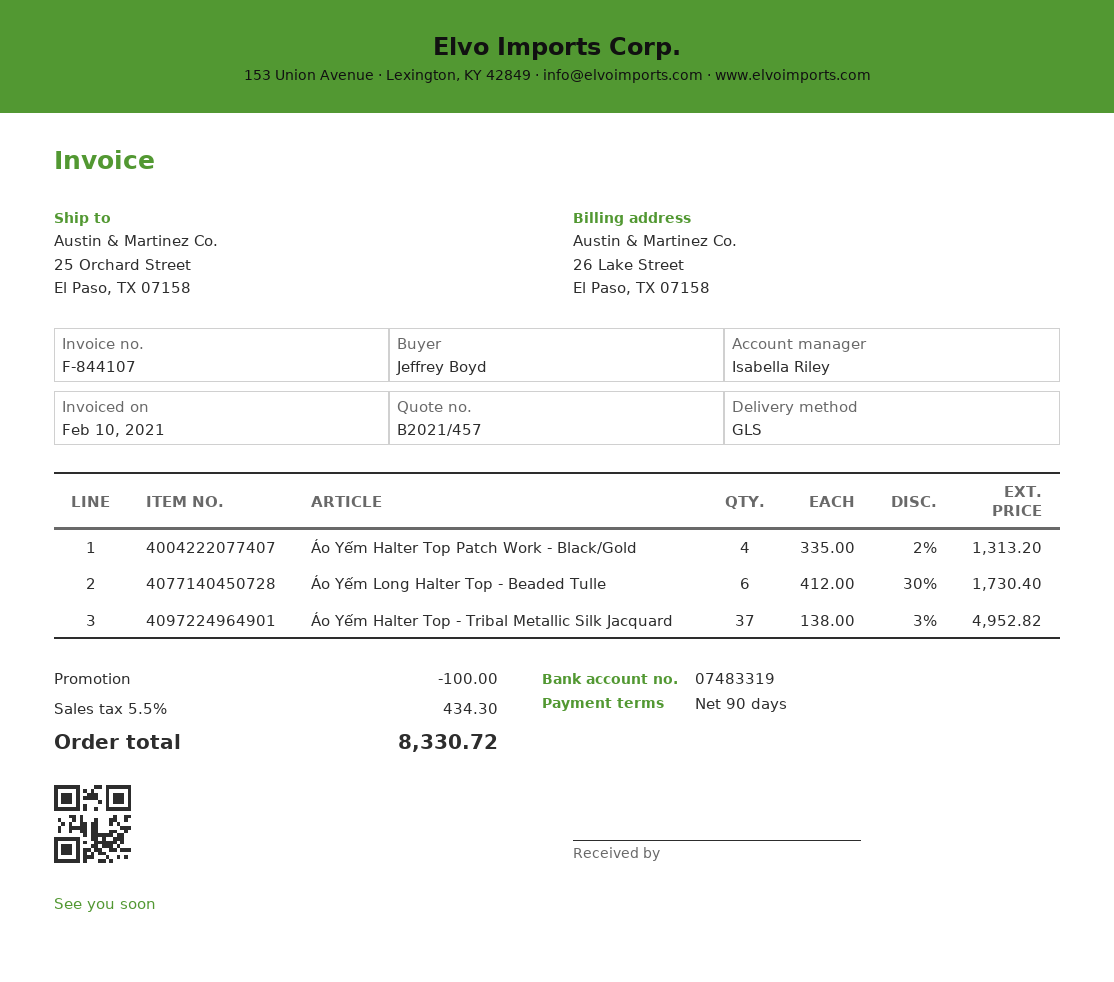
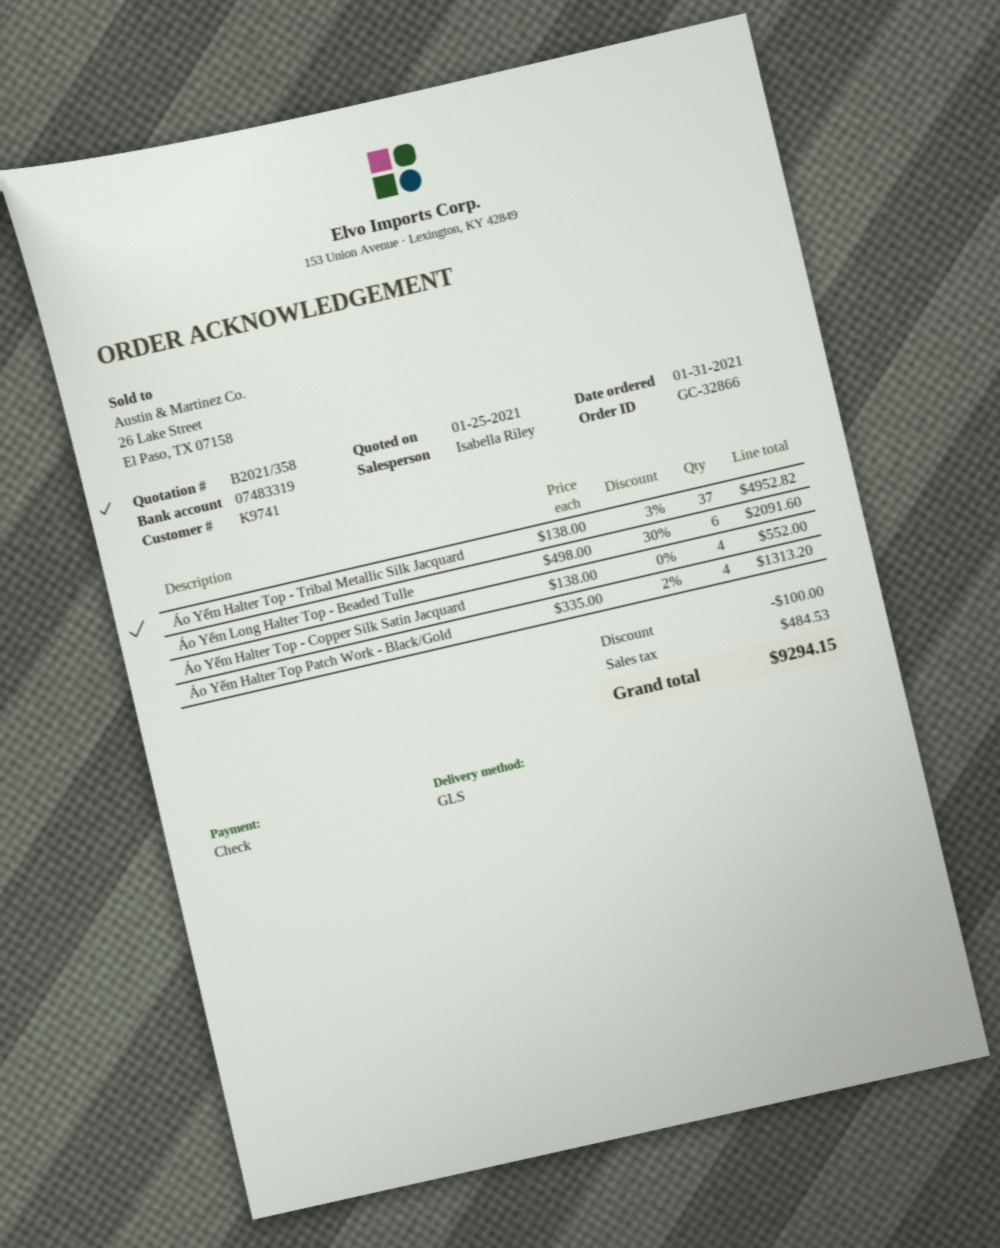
quote number: B2021/457 -> B2021/358
Áo Yếm Long Halter Top - Beaded Tulle: 6 x 412.00 - 30% = 1730.40 -> 6 x 498.00 - 30% = 2091.60
Áo Yếm Halter Top - Copper Silk Satin Jacquard: none -> 4 x 138.00 = 552.00
tax: 434.30 -> 484.53
total: 8330.72 -> 9294.15

